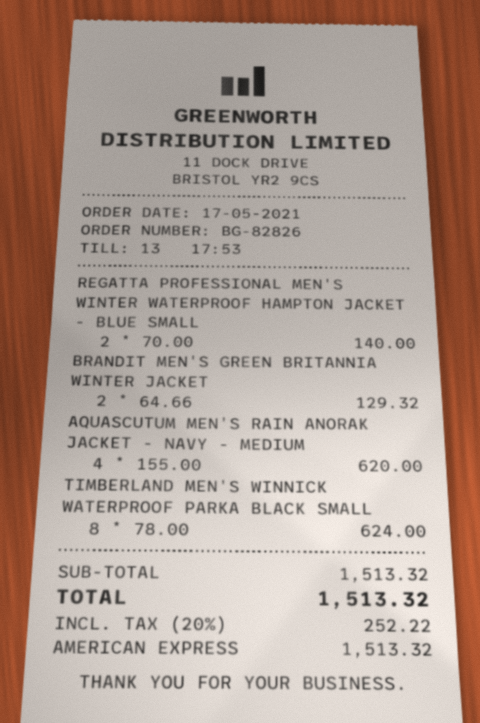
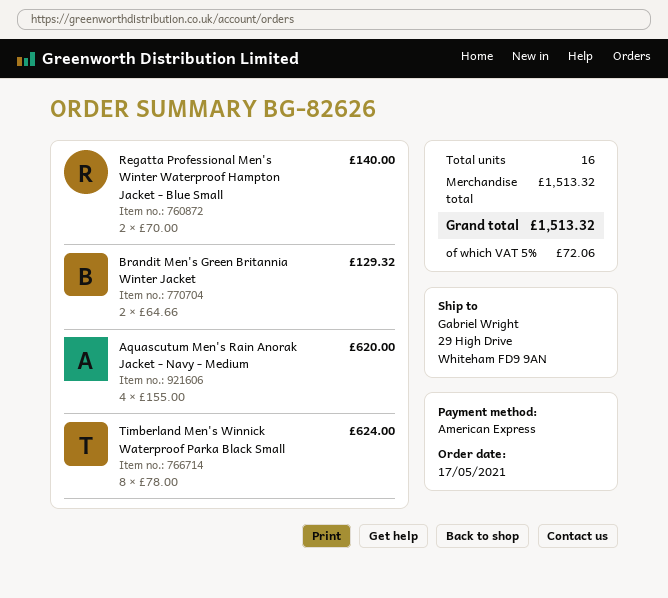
order number: BG-82826 -> BG-82626
tax: 20% = 252.22 -> 5% = 72.06

